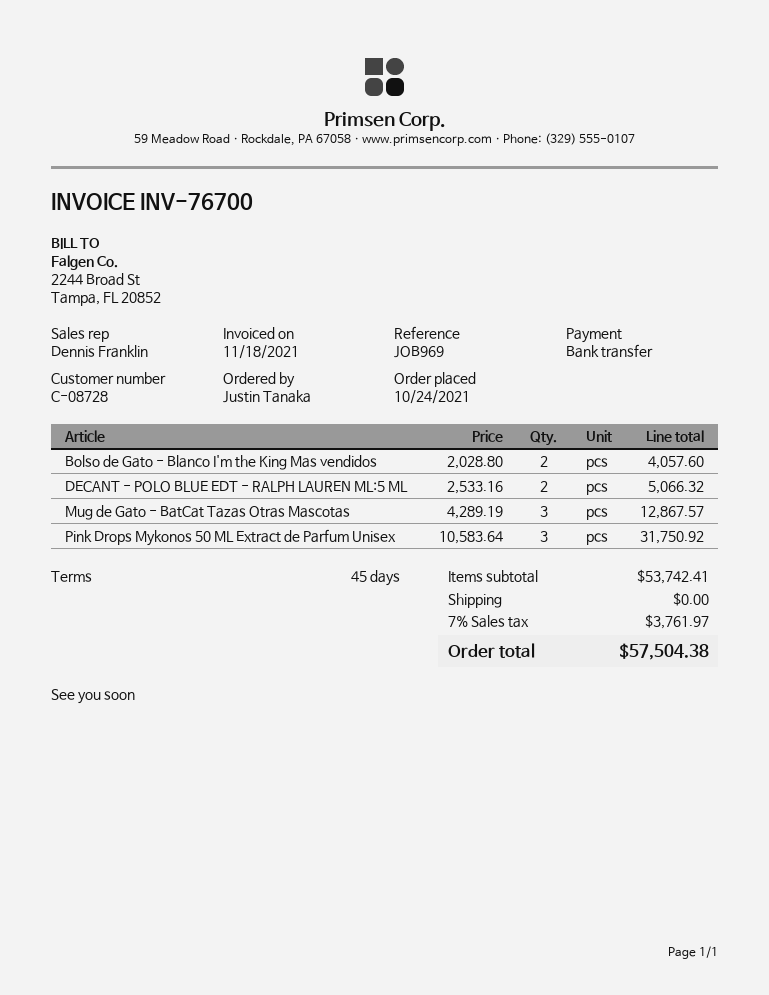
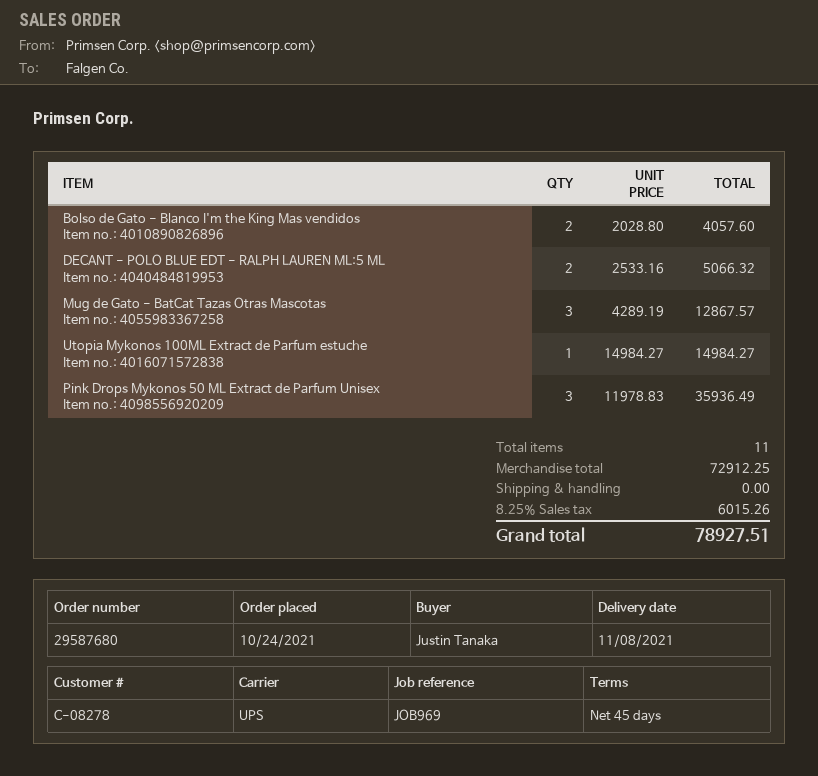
customer number: C-08728 -> C-08278
Pink Drops Mykonos 50 ML Extract de Parfum Unisex: 3 x 10583.64 = 31750.92 -> 3 x 11978.83 = 35936.49
Utopia Mykonos 100ML Extract de Parfum estuche: none -> 1 x 14984.27 = 14984.27
subtotal: 53742.41 -> 72912.25
tax: 7% = 3761.97 -> 8.25% = 6015.26
total: 57504.38 -> 78927.51

